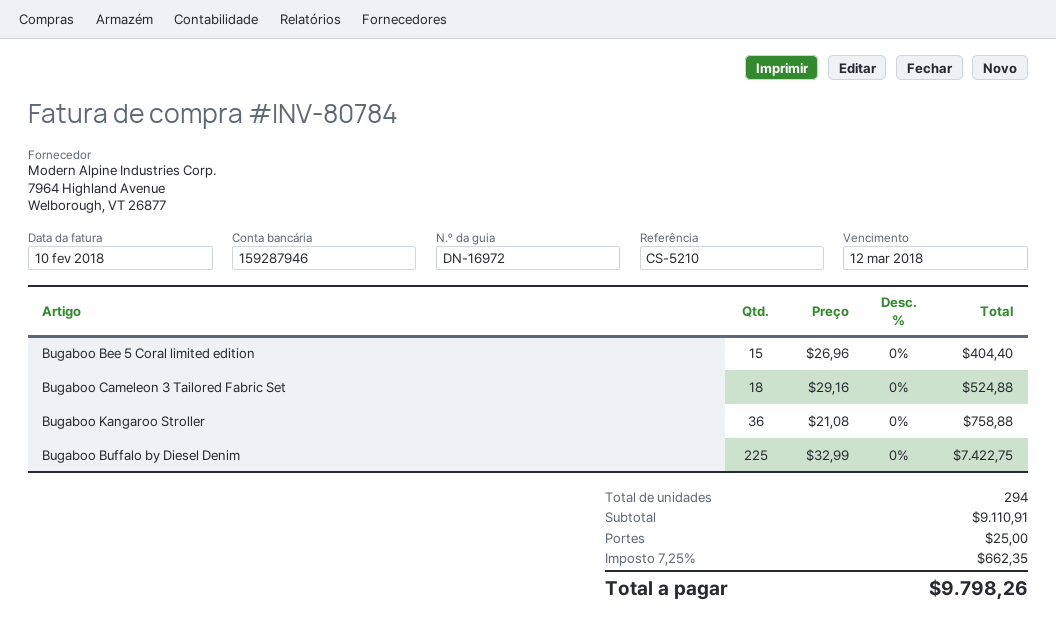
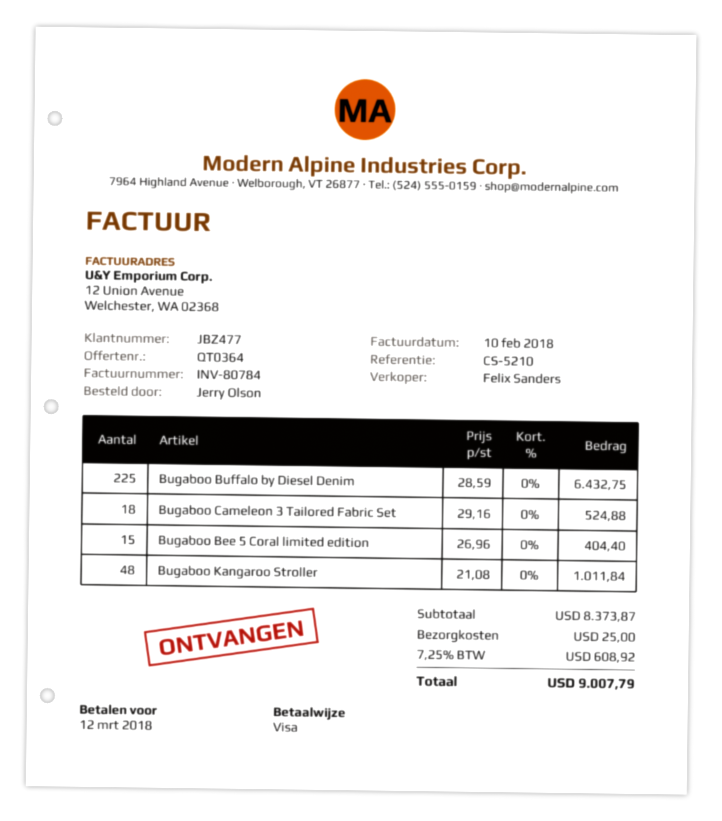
Bugaboo Kangaroo Stroller: 36 x 21.08 = 758.88 -> 48 x 21.08 = 1011.84
Bugaboo Buffalo by Diesel Denim: 225 x 32.99 = 7422.75 -> 225 x 28.59 = 6432.75
subtotal: 9110.91 -> 8373.87
tax: 7.25% = 662.35 -> 7.25% = 608.92
total: 9798.26 -> 9007.79

